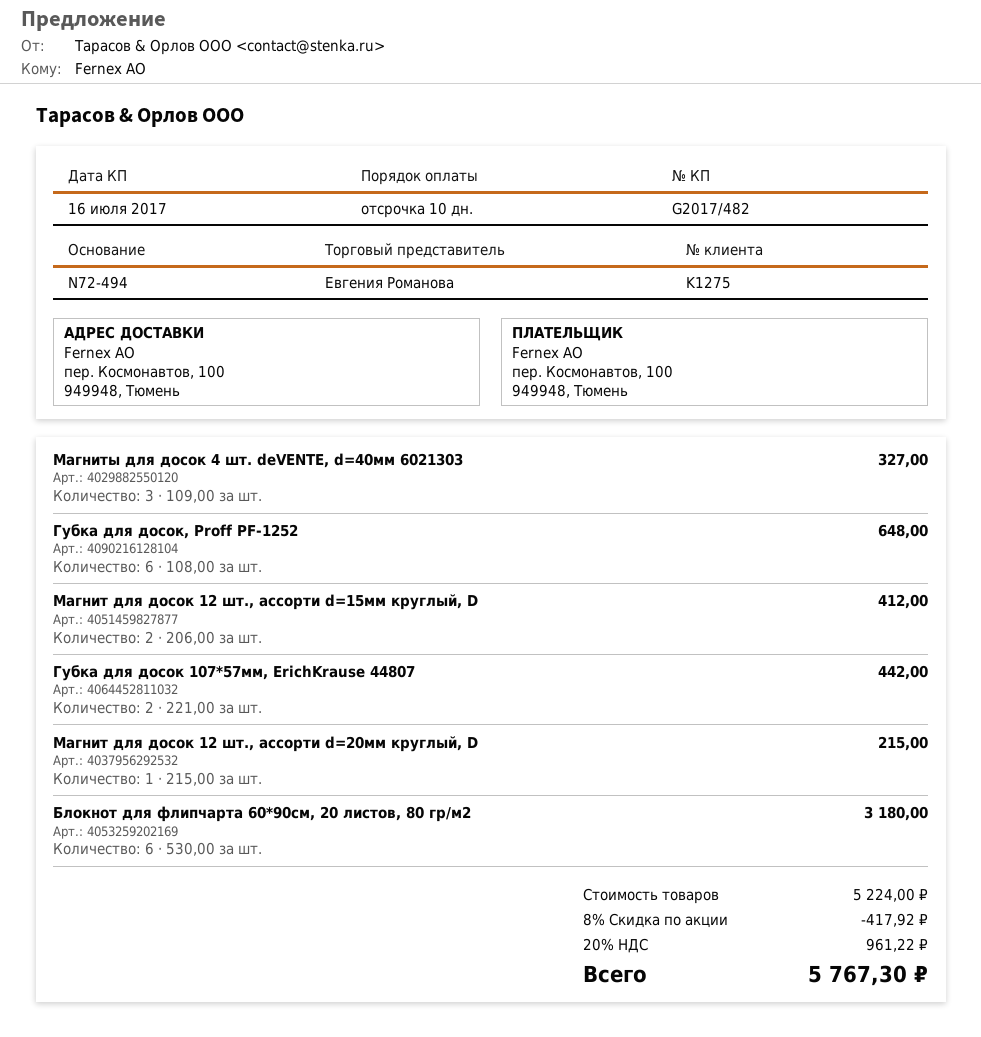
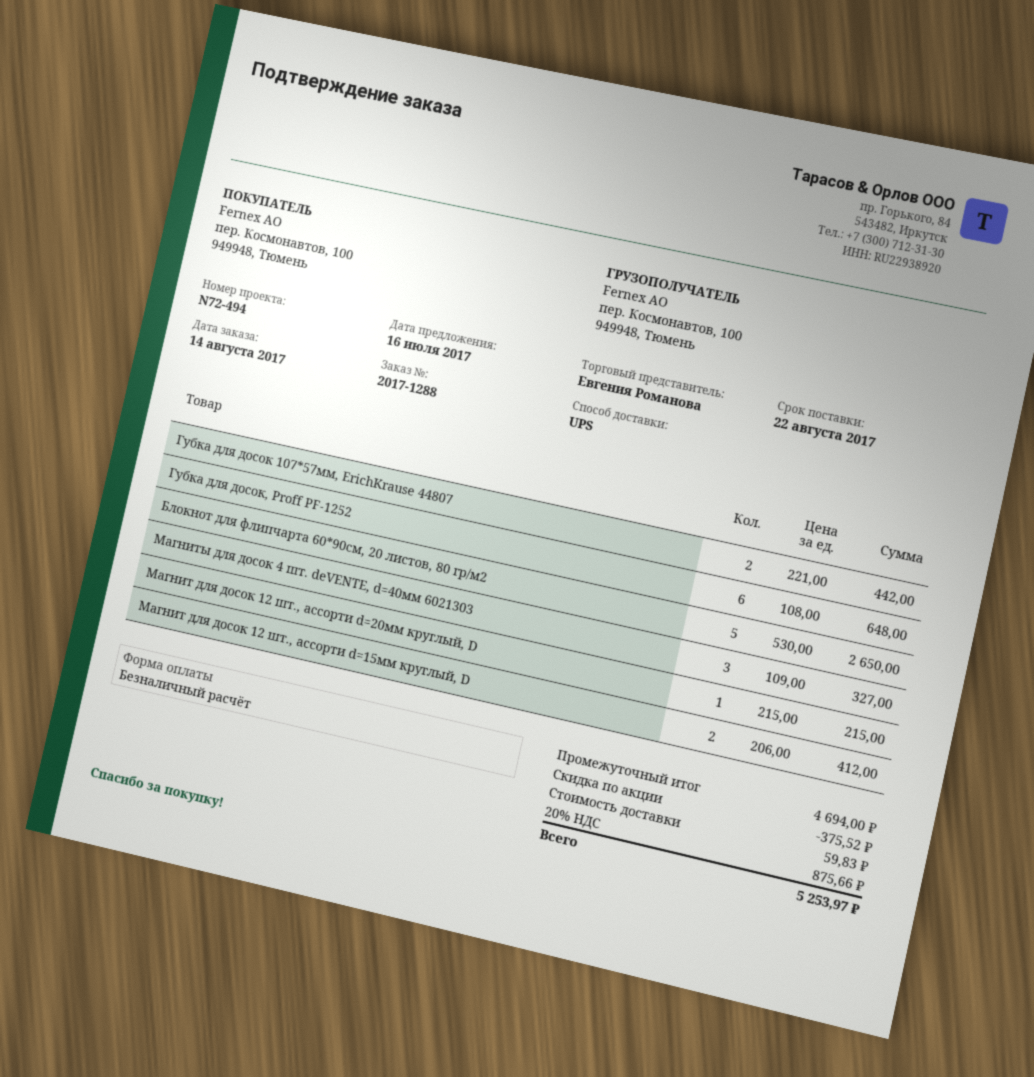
Блокнот для флипчарта 60*90см, 20 листов, 80 гр/м2: 6 x 530.00 = 3180.00 -> 5 x 530.00 = 2650.00
subtotal: 5224.00 -> 4694.00
discount: 417.92 -> 375.52
shipping: none -> 59.83
tax: 20% = 961.22 -> 20% = 875.66
total: 5767.30 -> 5253.97

